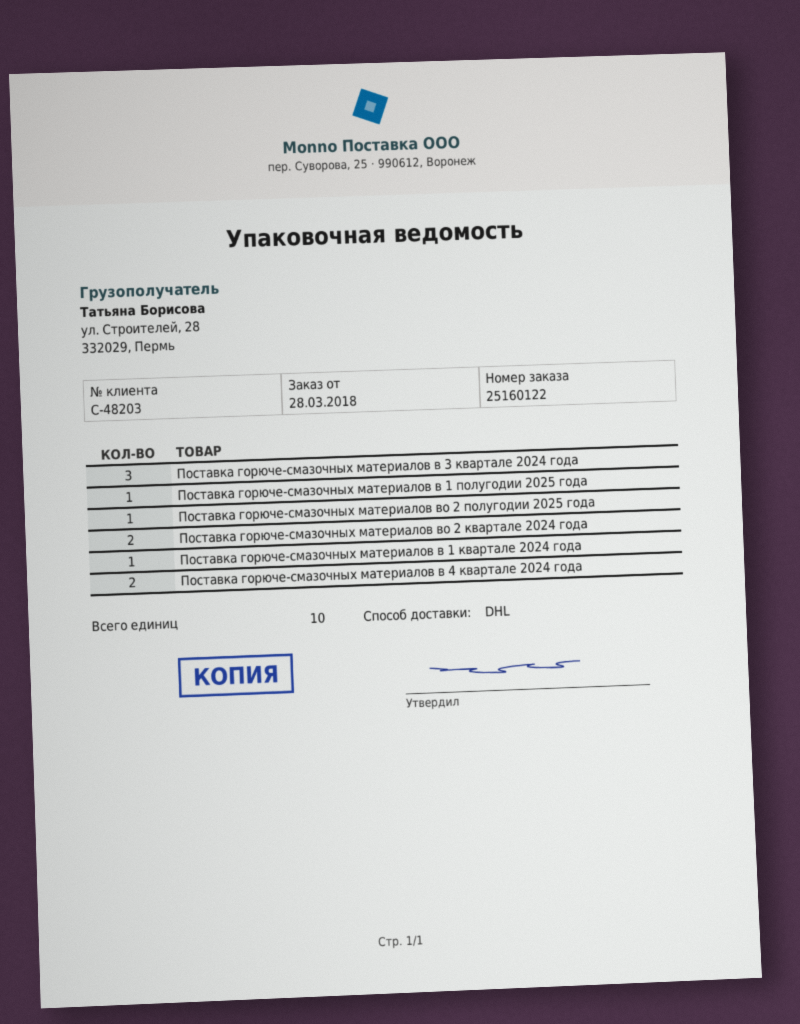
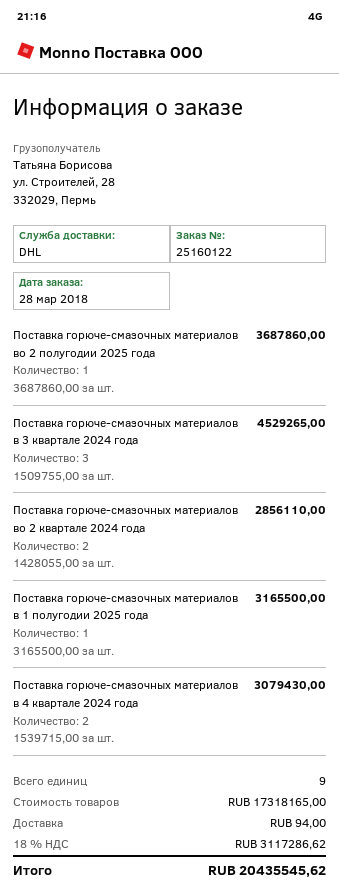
Поставка горюче-смазочных материалов в 1 квартале 2024 года: 1 -> none
total quantity: 10 -> 9

